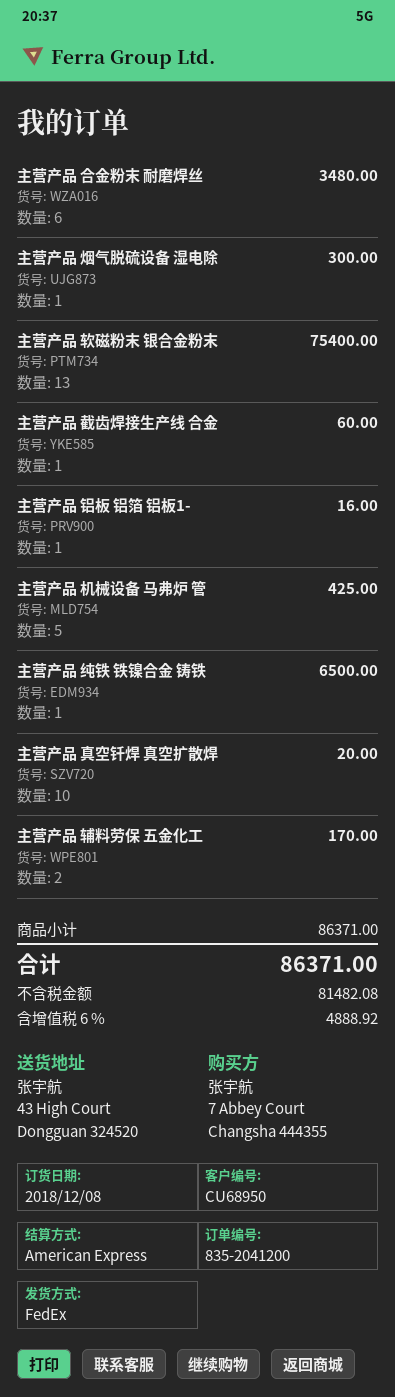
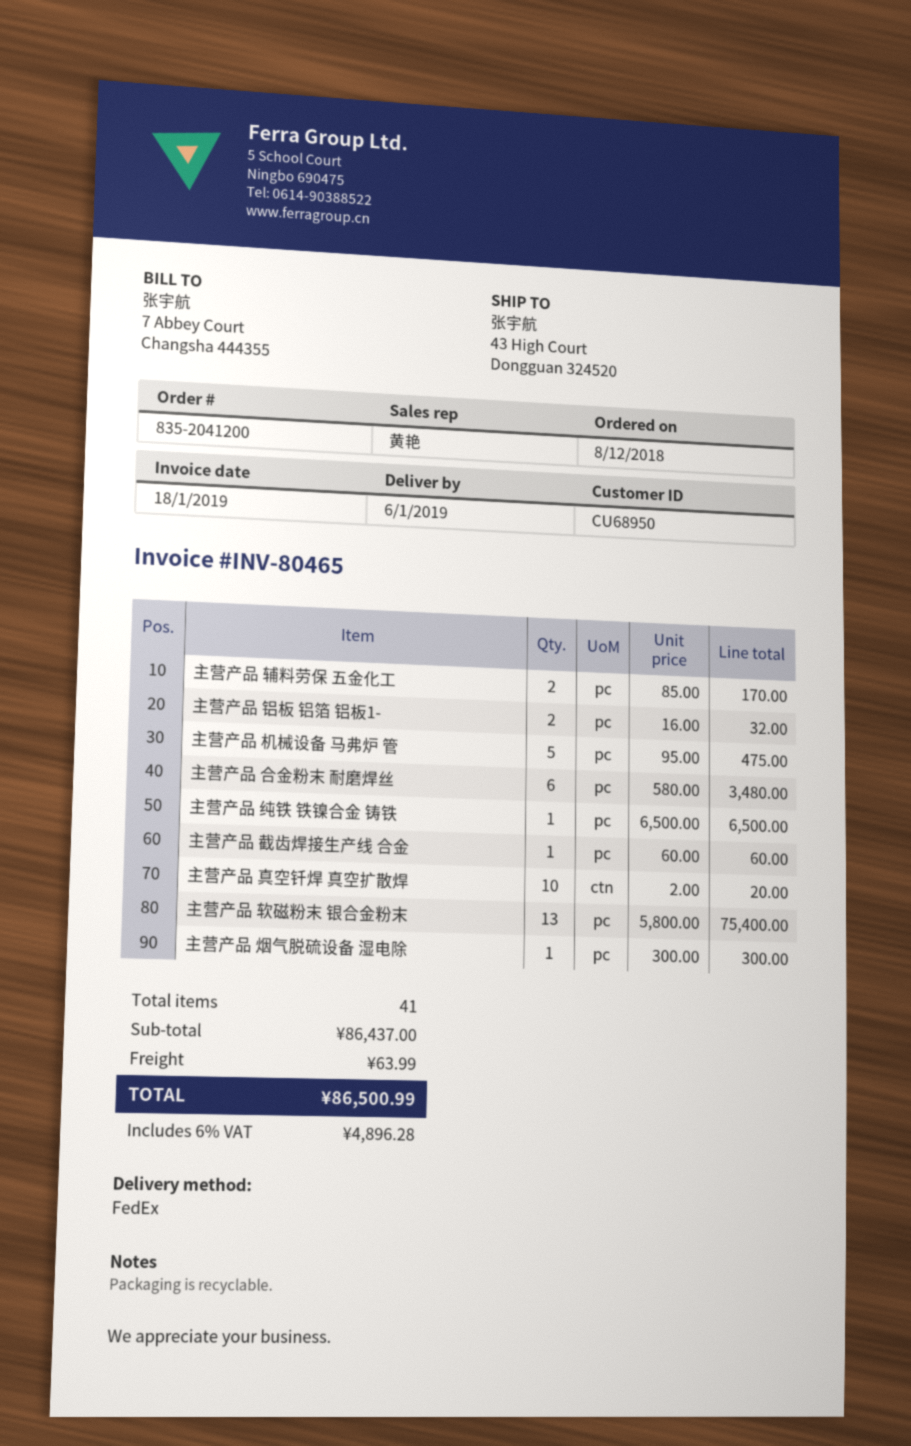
主营产品 铝板 铝箔 铝板1-: 1 for 16.00 -> 2 for 32.00
主营产品 机械设备 马弗炉 管: 5 for 425.00 -> 5 for 475.00
subtotal: 86371.00 -> 86437.00
shipping: none -> 63.99
tax: 6% = 4888.92 -> 6% = 4896.28
total: 86371.00 -> 86500.99

